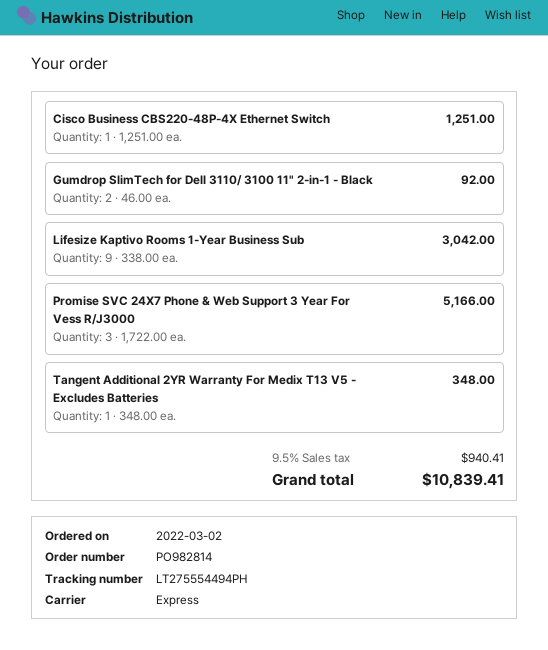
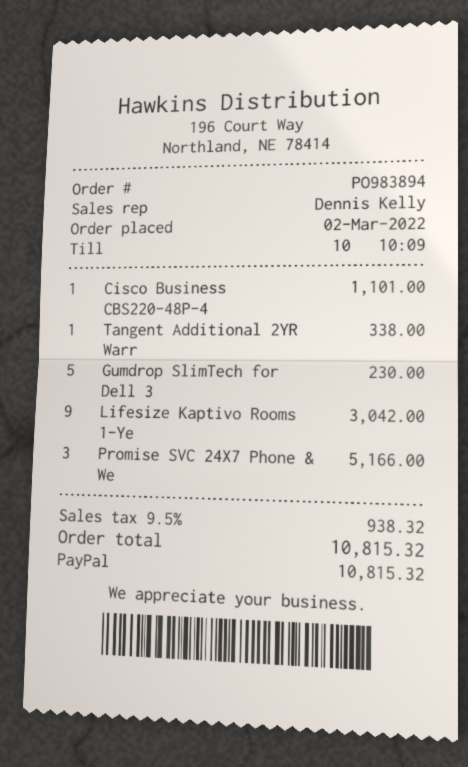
order number: PO982814 -> PO983894
Cisco Business CBS220-48P-4X Ethernet Switch: 1 for 1251.00 -> 1 for 1101.00
Gumdrop SlimTech for Dell 3110/ 3100 11" 2-in-1 - Black: 2 for 92.00 -> 5 for 230.00
Tangent Additional 2YR Warranty For Medix T13 V5 - Excludes Batteries: 1 for 348.00 -> 1 for 338.00
tax: 9.5% = 940.41 -> 9.5% = 938.32
total: 10839.41 -> 10815.32

